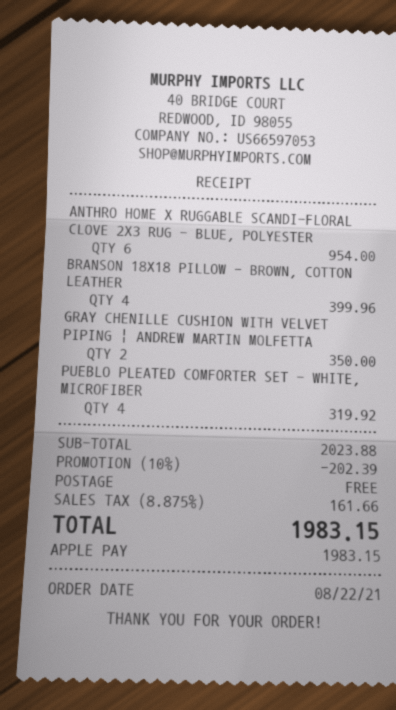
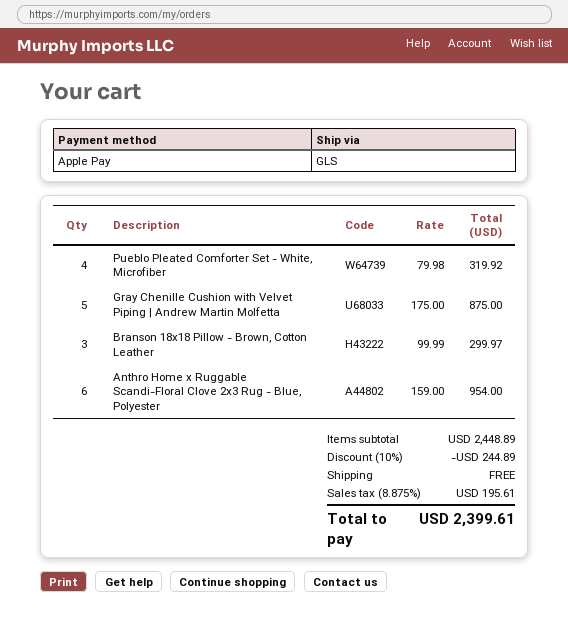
BRANSON 18X18 PILLOW - BROWN, COTTON LEATHER: 4 for 399.96 -> 3 for 299.97
GRAY CHENILLE CUSHION WITH VELVET PIPING | ANDREW MARTIN MOLFETTA: 2 for 350.00 -> 5 for 875.00
subtotal: 2023.88 -> 2448.89
discount: 10% = 202.39 -> 10% = 244.89
tax: 8.875% = 161.66 -> 8.875% = 195.61
total: 1983.15 -> 2399.61

